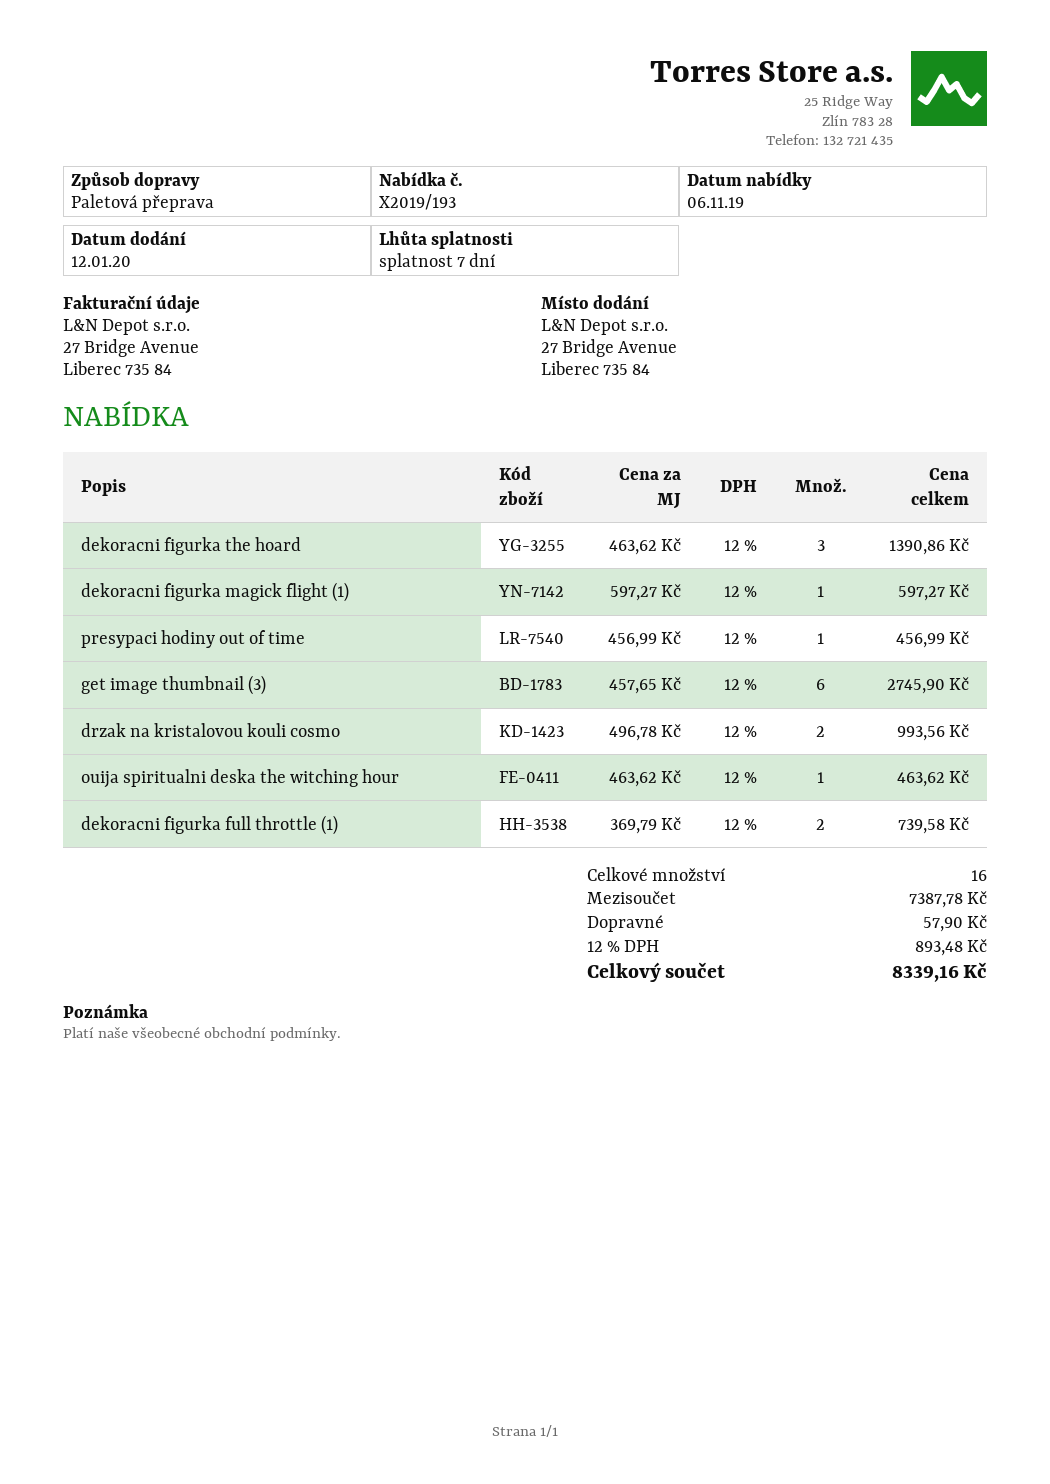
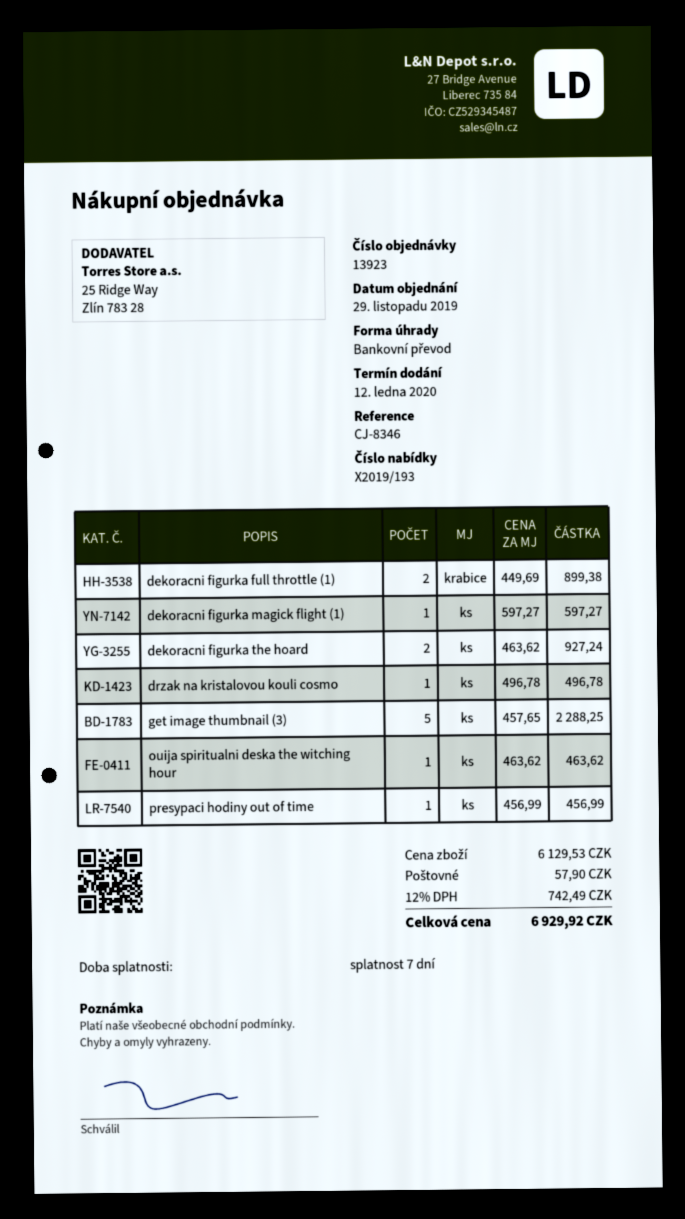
dekoracni figurka the hoard: 3 x 463.62 = 1390.86 -> 2 x 463.62 = 927.24
get image thumbnail (3): 6 x 457.65 = 2745.90 -> 5 x 457.65 = 2288.25
drzak na kristalovou kouli cosmo: 2 x 496.78 = 993.56 -> 1 x 496.78 = 496.78
dekoracni figurka full throttle (1): 2 x 369.79 = 739.58 -> 2 x 449.69 = 899.38
subtotal: 7387.78 -> 6129.53
tax: 12% = 893.48 -> 12% = 742.49
total: 8339.16 -> 6929.92

